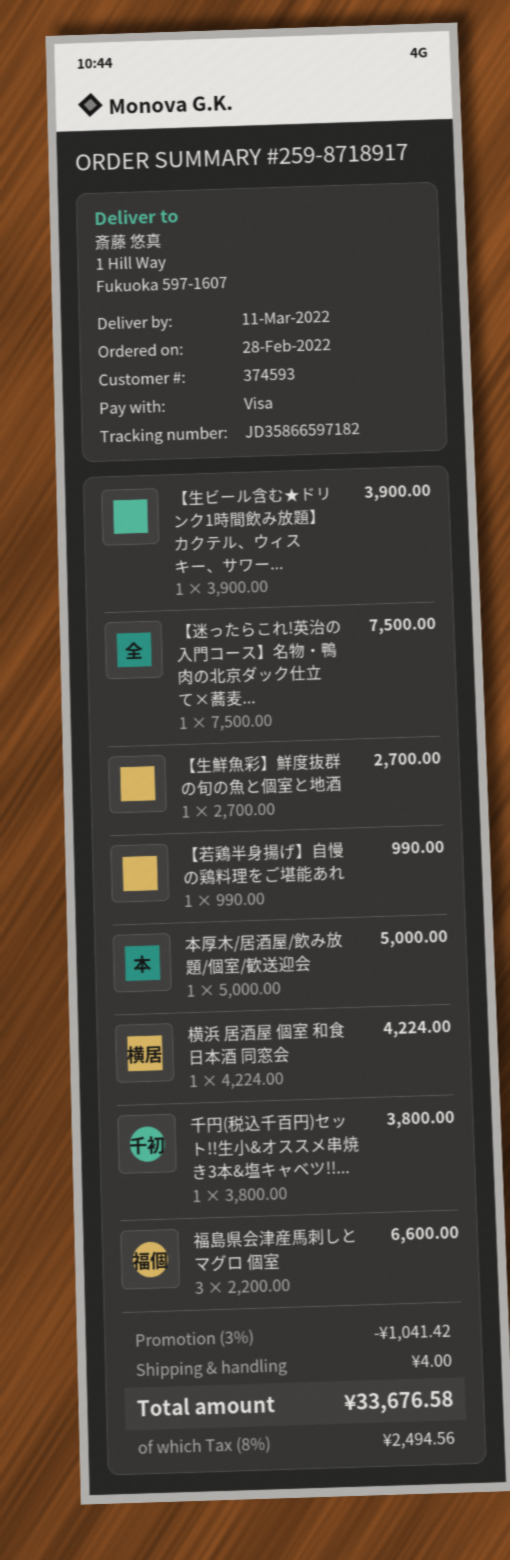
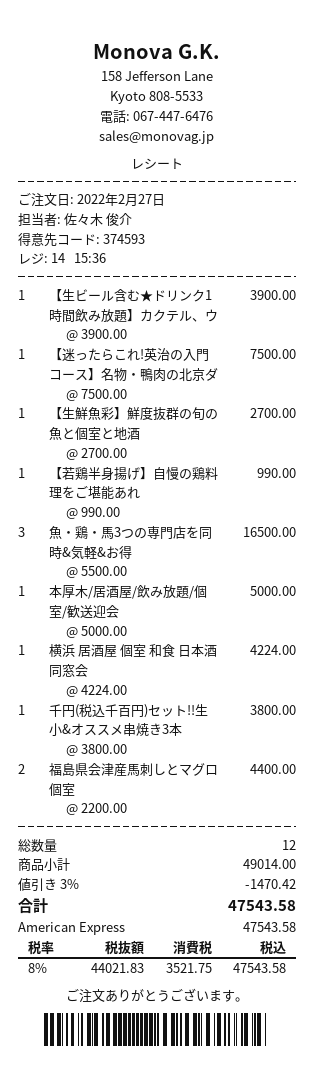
order date: 2022-02-28 -> 2022-02-27
payment method: Visa -> American Express
福島県会津産馬刺しとマグロ 個室: 3 x 2200.00 = 6600.00 -> 2 x 2200.00 = 4400.00
魚・鶏・馬3つの専門店を同時&気軽&お得: none -> 3 x 5500.00 = 16500.00
discount: 3% = 1041.42 -> 3% = 1470.42
shipping: 4.00 -> none
tax: 8% = 2494.56 -> 8% = 3521.75
total: 33676.58 -> 47543.58

